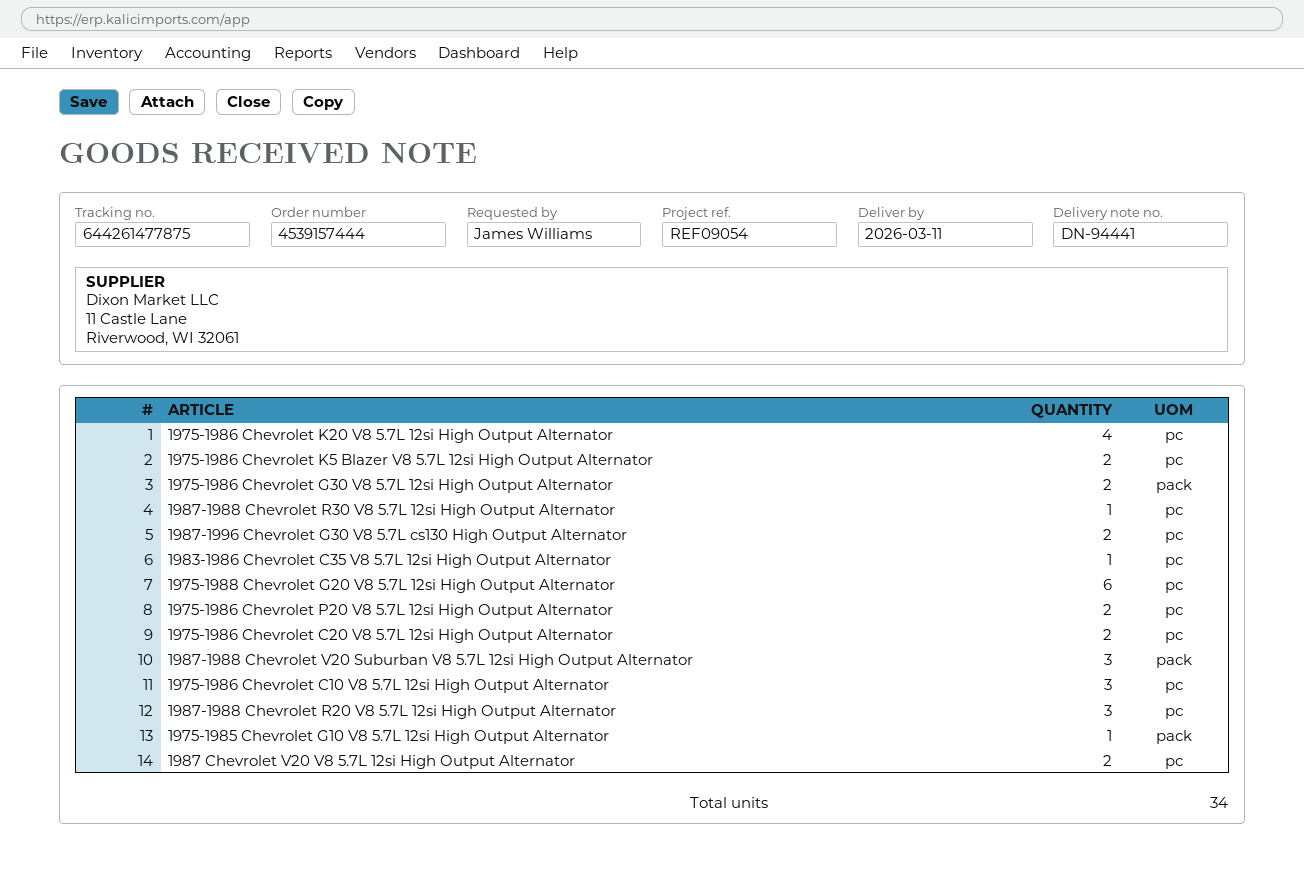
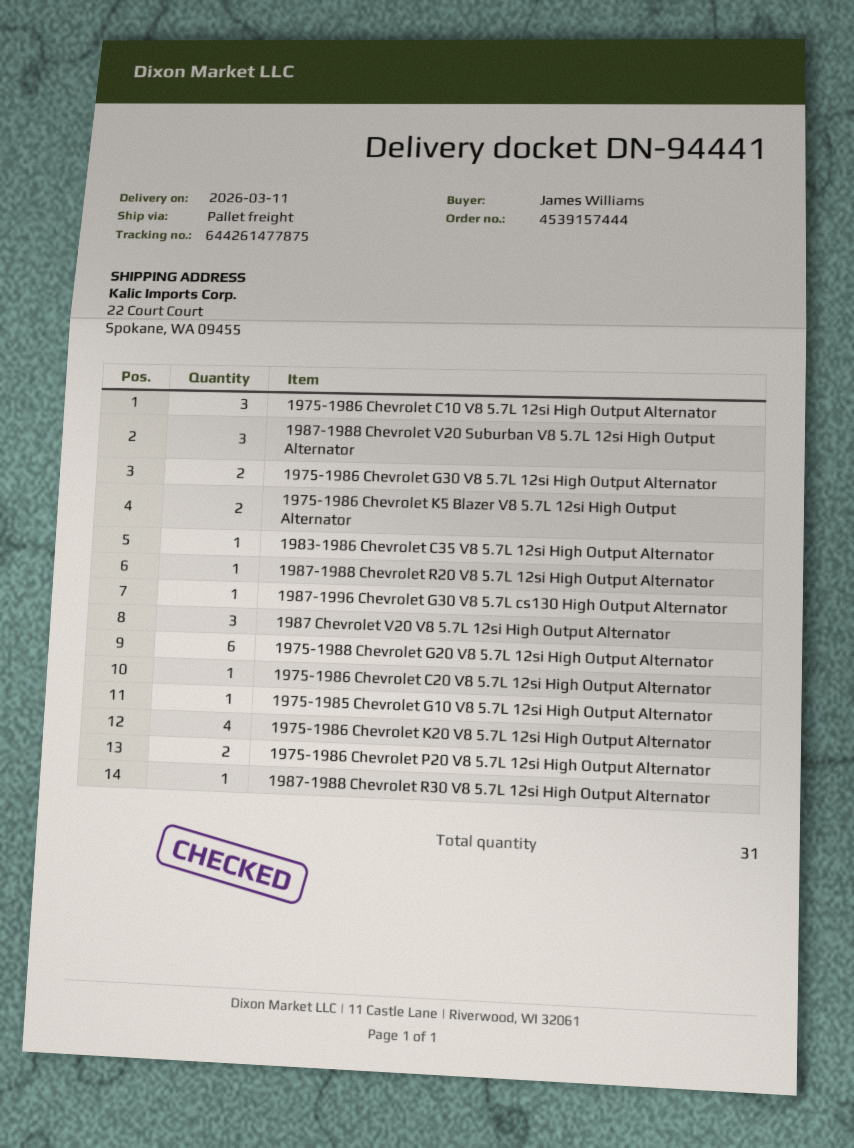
1987-1996 Chevrolet G30 V8 5.7L cs130 High Output Alternator: 2 -> 1
1975-1986 Chevrolet C20 V8 5.7L 12si High Output Alternator: 2 -> 1
1987-1988 Chevrolet R20 V8 5.7L 12si High Output Alternator: 3 -> 1
1987 Chevrolet V20 V8 5.7L 12si High Output Alternator: 2 -> 3
total quantity: 34 -> 31

